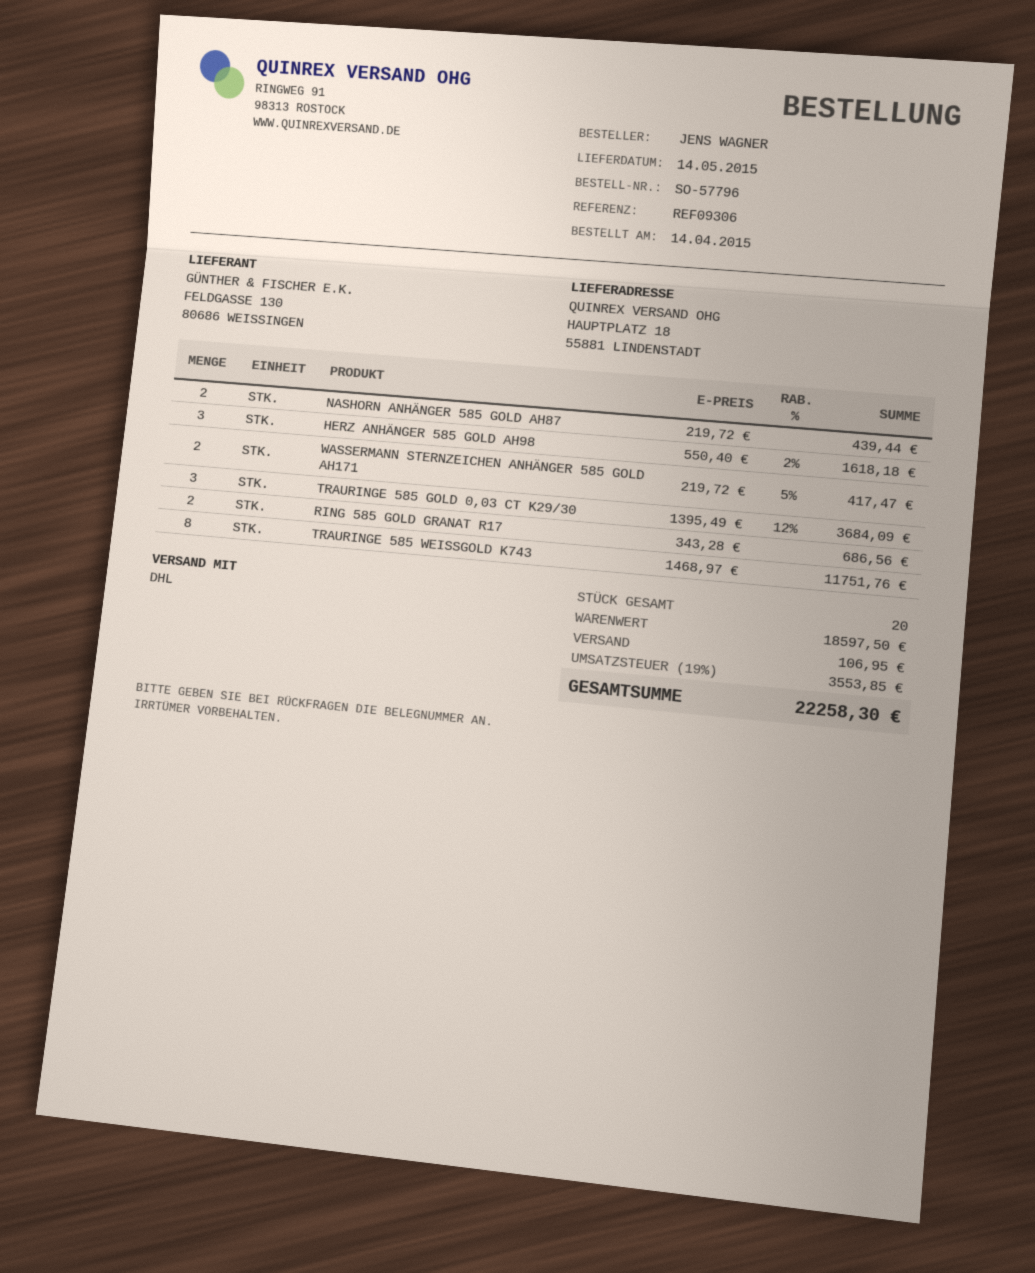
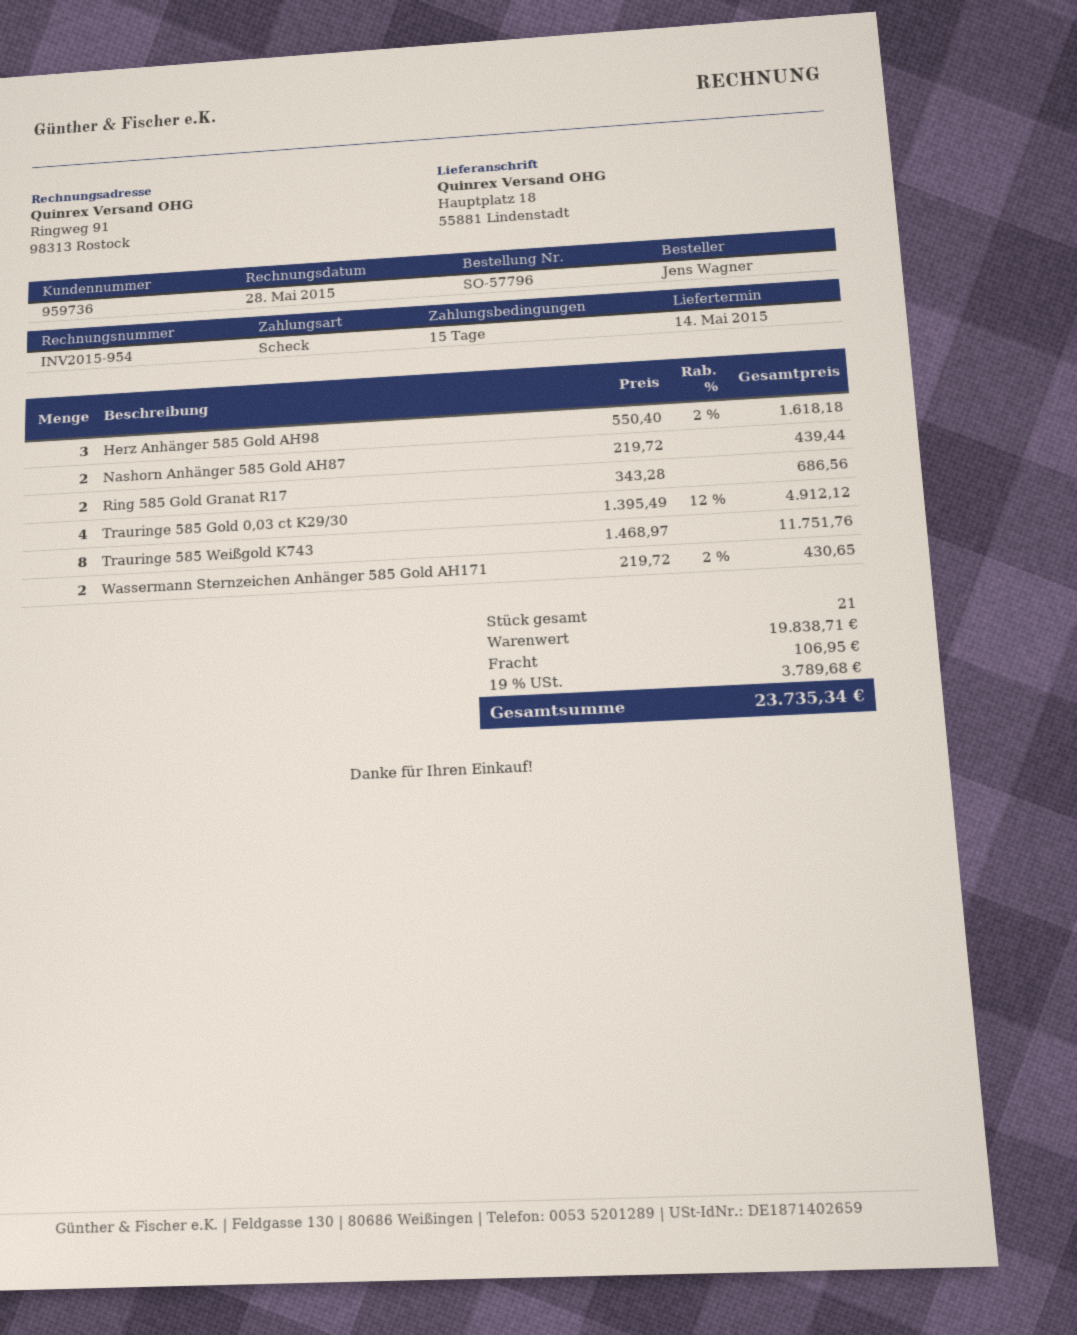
WASSERMANN STERNZEICHEN ANHÄNGER 585 GOLD AH171: 2 x 219.72 - 5% = 417.47 -> 2 x 219.72 - 2% = 430.65
TRAURINGE 585 GOLD 0,03 CT K29/30: 3 x 1395.49 - 12% = 3684.09 -> 4 x 1395.49 - 12% = 4912.12
total quantity: 20 -> 21
subtotal: 18597.50 -> 19838.71
tax: 19% = 3553.85 -> 19% = 3789.68
total: 22258.30 -> 23735.34

